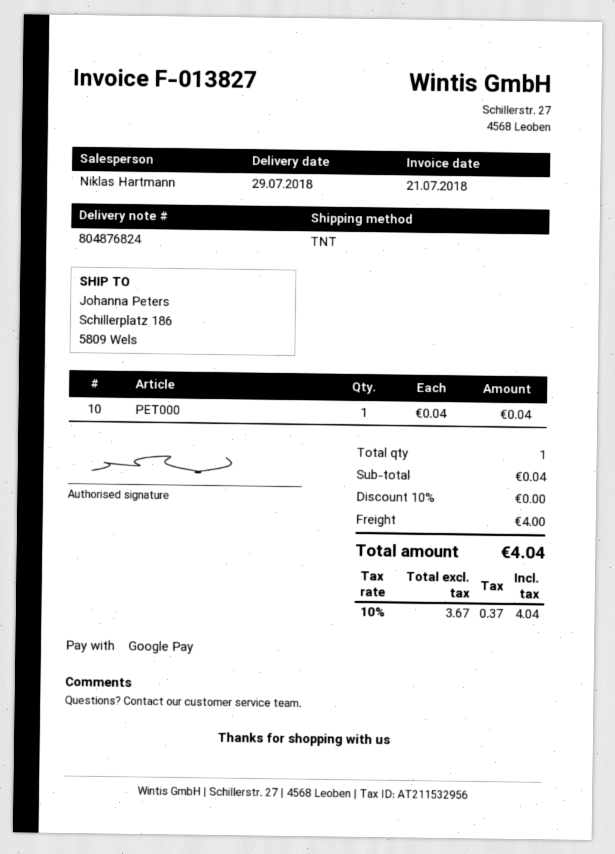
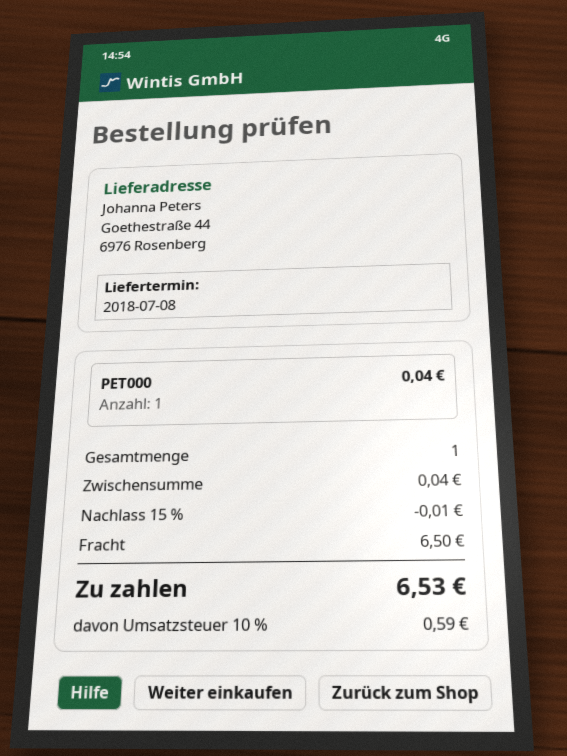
delivery date: 2018-07-29 -> 2018-07-08
ship to: Schillerplatz 186, 5809 Wels -> Goethestraße 44, 6976 Rosenberg
discount: 10% = 0.00 -> 15% = 0.01
shipping: 4.00 -> 6.50
tax: 10% = 0.37 -> 10% = 0.59
total: 4.04 -> 6.53

